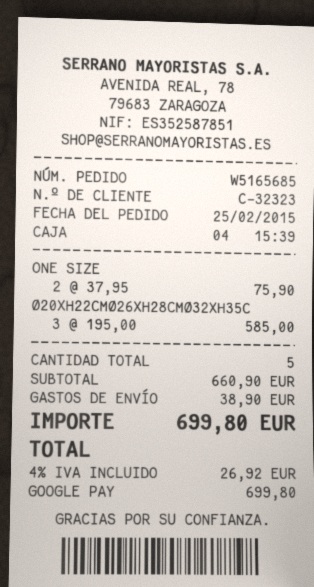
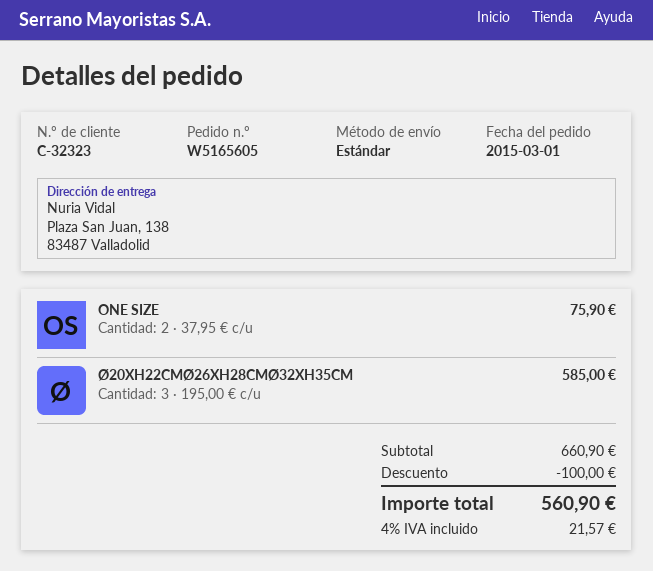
order number: W5165685 -> W5165605
order date: 2015-02-25 -> 2015-03-01
discount: none -> 100.00
shipping: 38.90 -> none
tax: 4% = 26.92 -> 4% = 21.57
total: 699.80 -> 560.90

